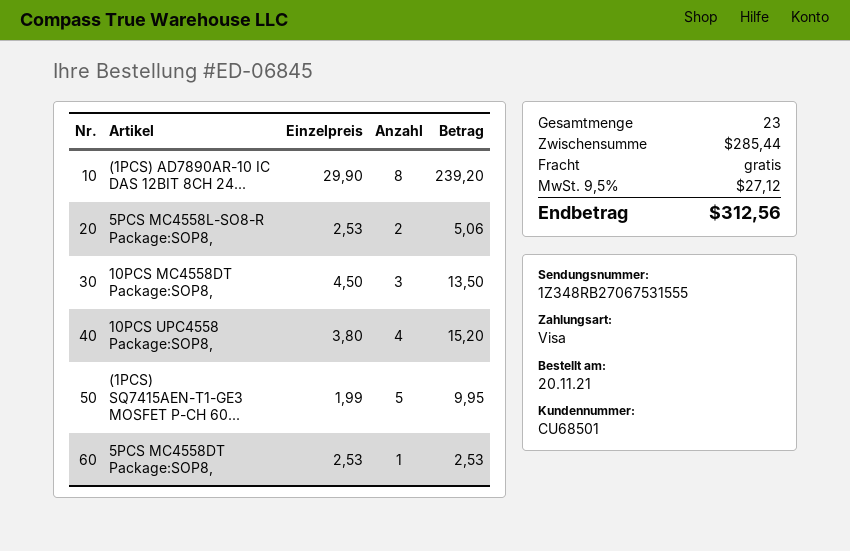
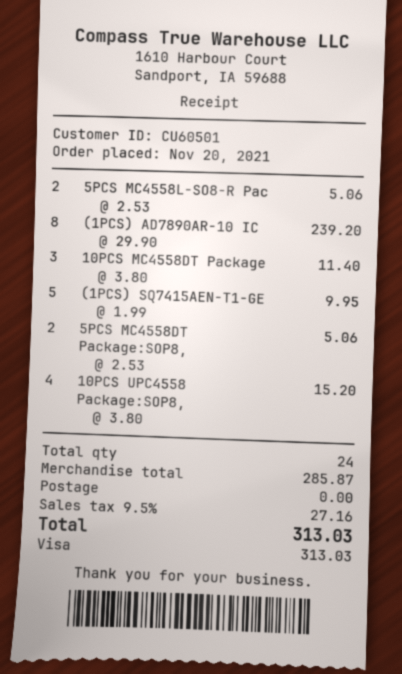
customer number: CU68501 -> CU60501
10PCS MC4558DT Package:SOP8,: 3 x 4.50 = 13.50 -> 3 x 3.80 = 11.40
5PCS MC4558DT Package:SOP8,: 1 x 2.53 = 2.53 -> 2 x 2.53 = 5.06
total quantity: 23 -> 24
subtotal: 285.44 -> 285.87
tax: 9.5% = 27.12 -> 9.5% = 27.16
total: 312.56 -> 313.03

